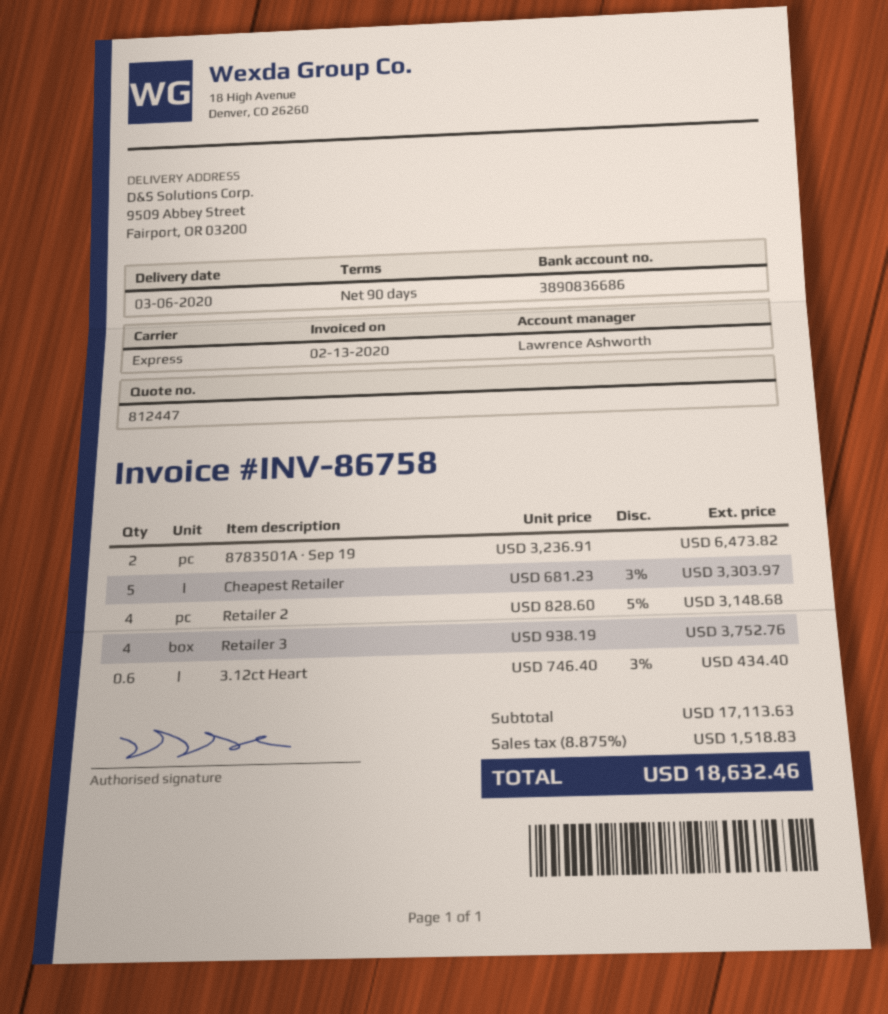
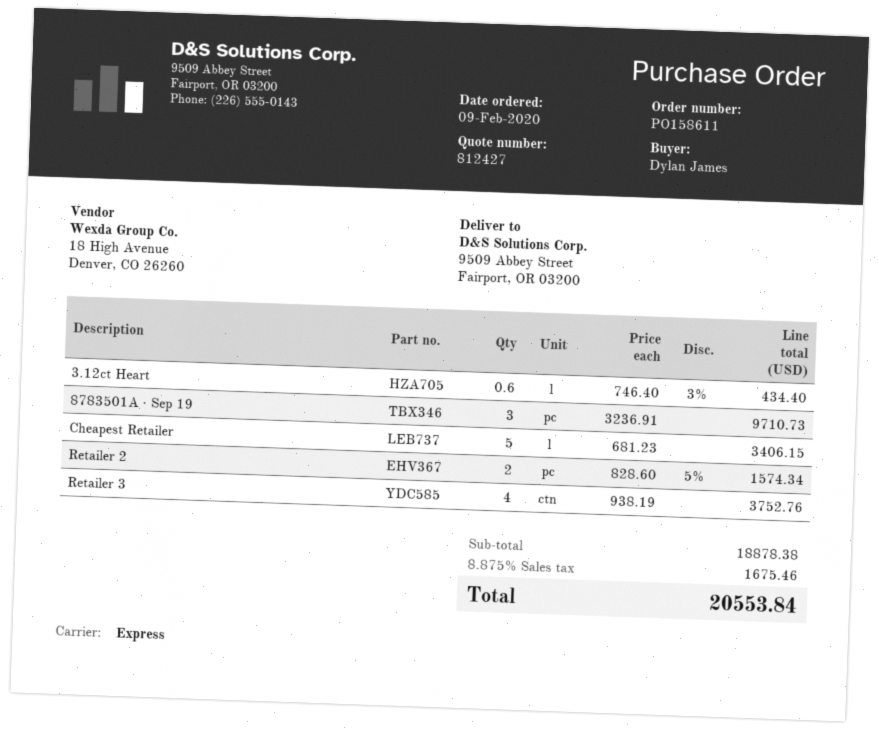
quote number: 812447 -> 812427
8783501A · Sep 19: 2 x 3236.91 = 6473.82 -> 3 x 3236.91 = 9710.73
Cheapest Retailer: 5 x 681.23 - 3% = 3303.97 -> 5 x 681.23 = 3406.15
Retailer 2: 4 x 828.60 - 5% = 3148.68 -> 2 x 828.60 - 5% = 1574.34
subtotal: 17113.63 -> 18878.38
tax: 8.875% = 1518.83 -> 8.875% = 1675.46
total: 18632.46 -> 20553.84

